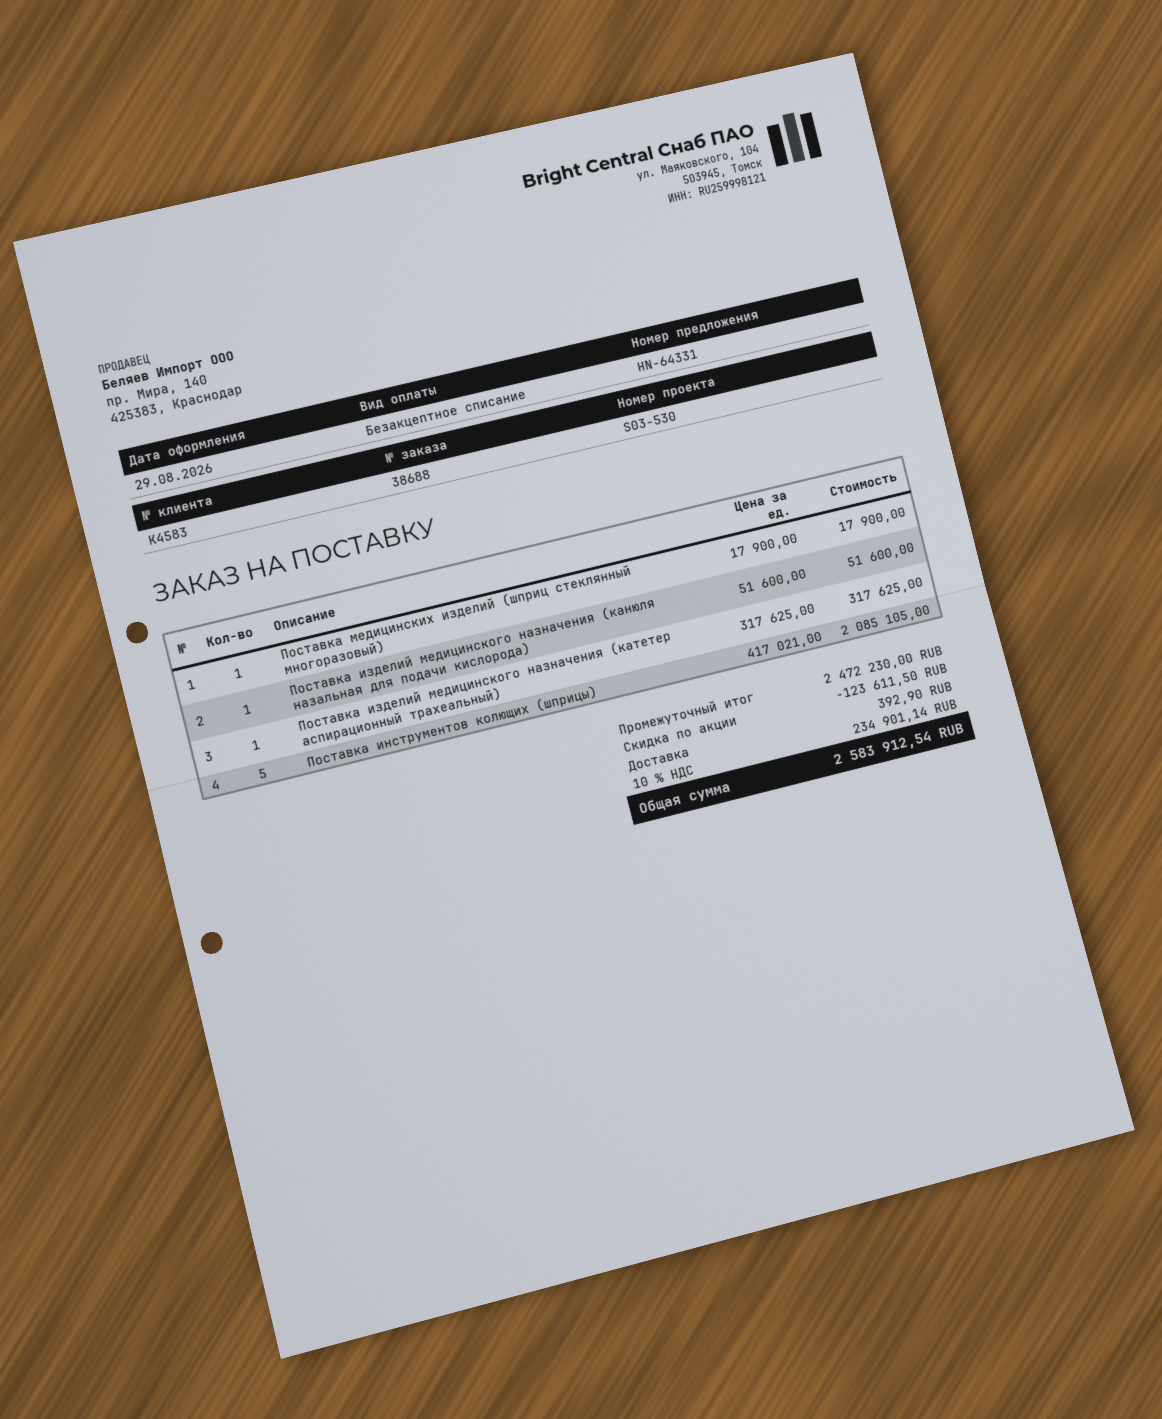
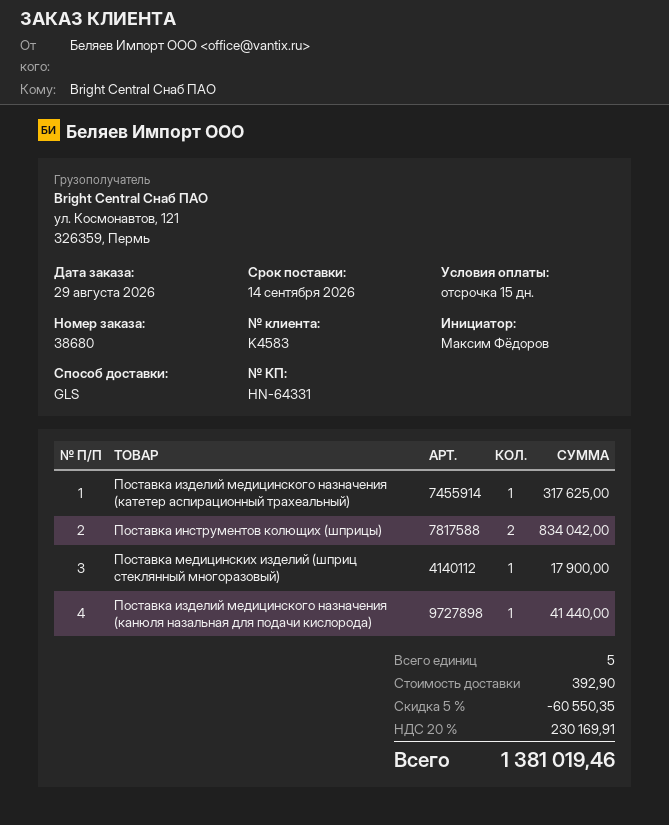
order number: 38688 -> 38680
Поставка изделий медицинского назначения (канюля назальная для подачи кислорода): 1 for 51600.00 -> 1 for 41440.00
Поставка инструментов колющих (шприцы): 5 for 2085105.00 -> 2 for 834042.00
discount: 123611.50 -> 60550.35
tax: 10% = 234901.14 -> 20% = 230169.91
total: 2583912.54 -> 1381019.46

